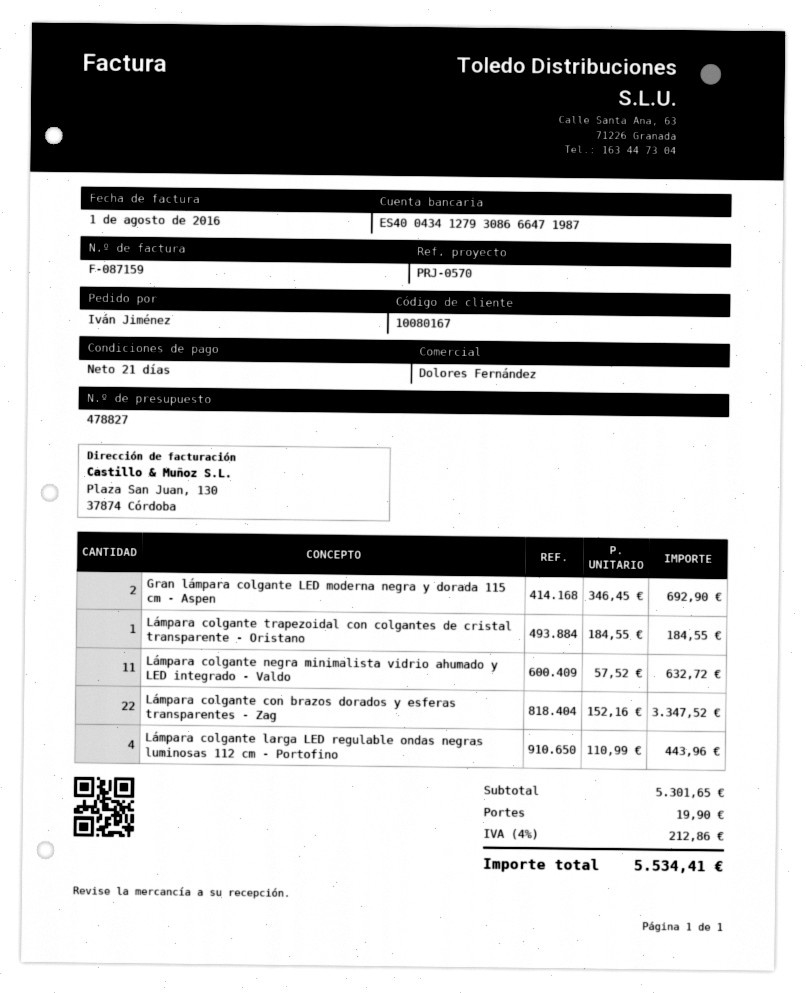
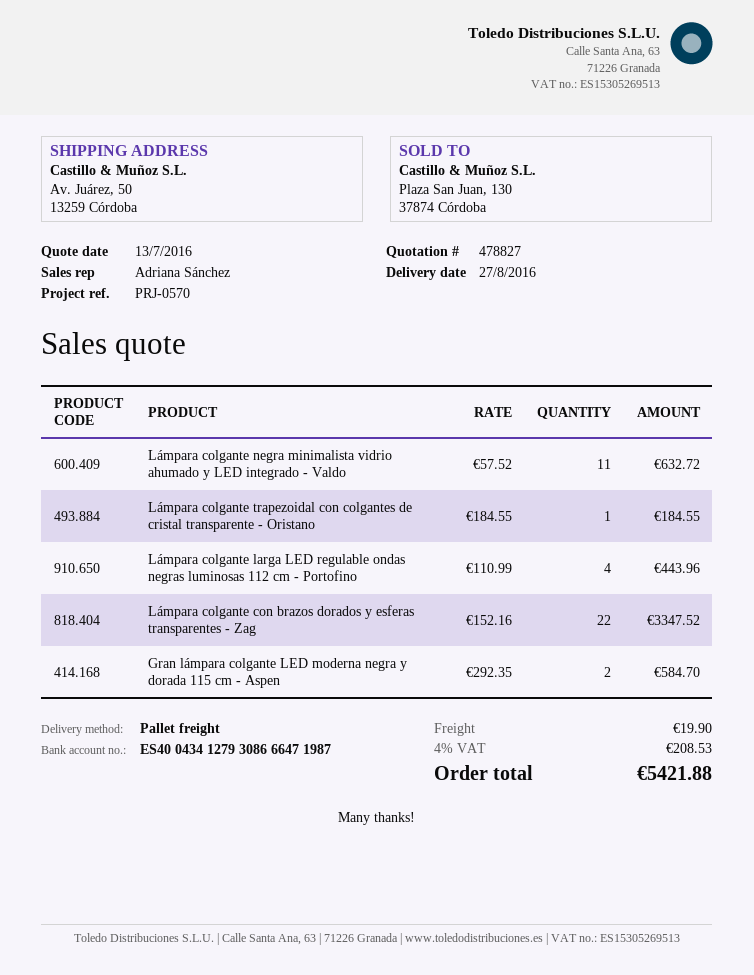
sales rep: Dolores Fernández -> Adriana Sánchez
Gran lámpara colgante LED moderna negra y dorada 115 cm - Aspen: 2 x 346.45 = 692.90 -> 2 x 292.35 = 584.70
tax: 4% = 212.86 -> 4% = 208.53
total: 5534.41 -> 5421.88

